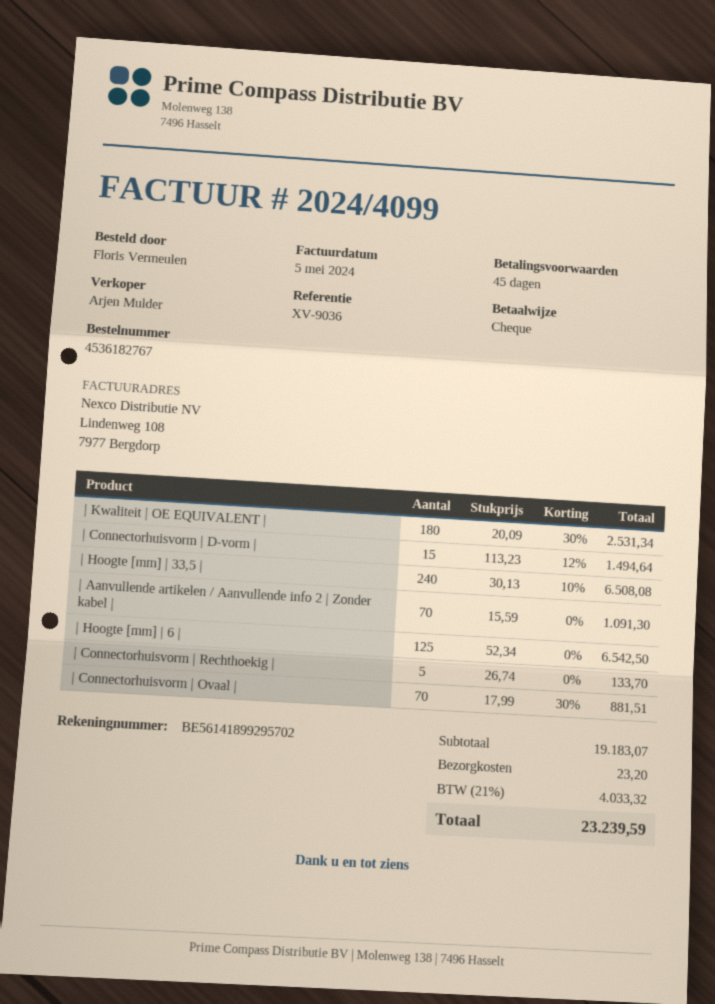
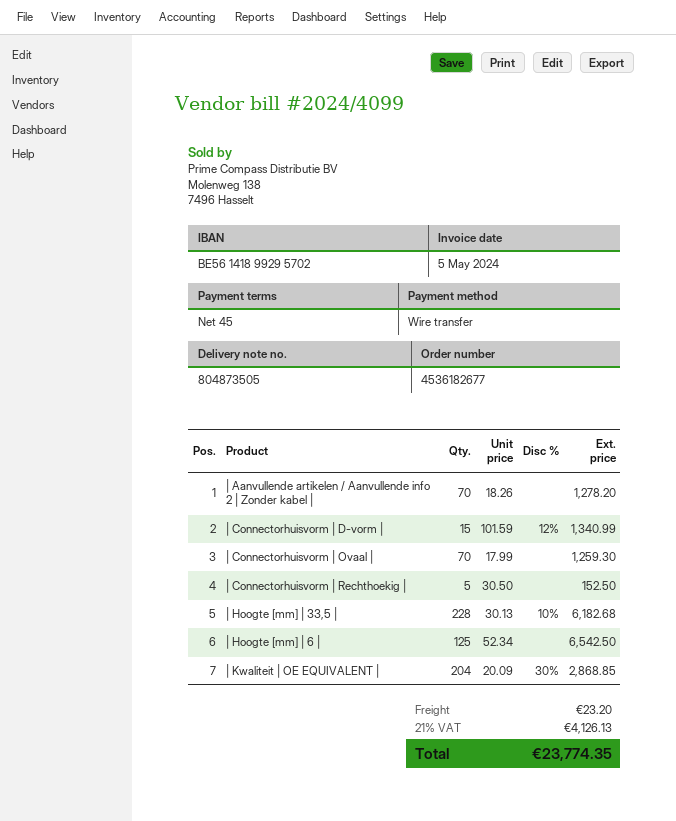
order number: 4536182767 -> 4536182677
payment method: cheque -> bank transfer
| Kwaliteit | OE EQUIVALENT |: 180 x 20.09 - 30% = 2531.34 -> 204 x 20.09 - 30% = 2868.85
| Connectorhuisvorm | D-vorm |: 15 x 113.23 - 12% = 1494.64 -> 15 x 101.59 - 12% = 1340.99
| Hoogte [mm] | 33,5 |: 240 x 30.13 - 10% = 6508.08 -> 228 x 30.13 - 10% = 6182.68
| Aanvullende artikelen / Aanvullende info 2 | Zonder kabel |: 70 x 15.59 = 1091.30 -> 70 x 18.26 = 1278.20
| Connectorhuisvorm | Rechthoekig |: 5 x 26.74 = 133.70 -> 5 x 30.50 = 152.50
| Connectorhuisvorm | Ovaal |: 70 x 17.99 - 30% = 881.51 -> 70 x 17.99 = 1259.30
tax: 21% = 4033.32 -> 21% = 4126.13
total: 23239.59 -> 23774.35

